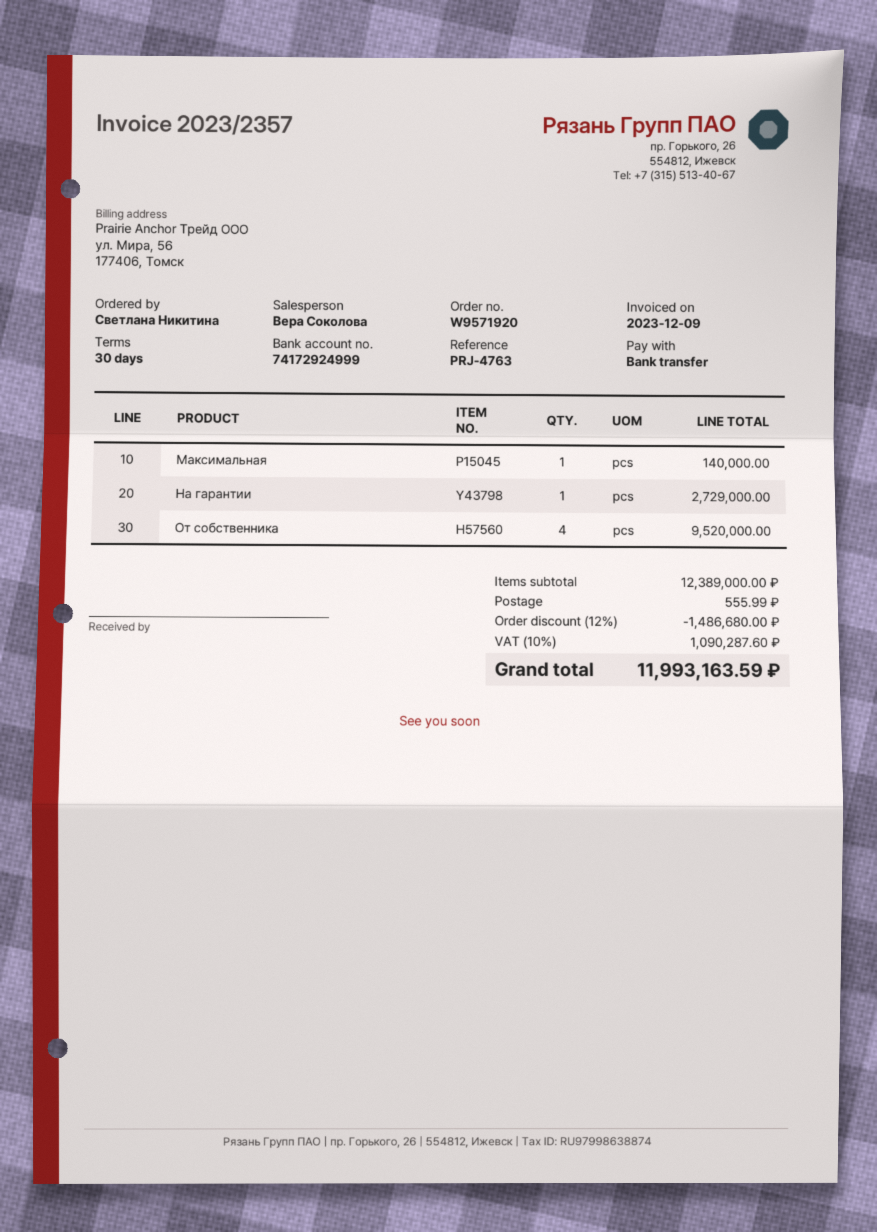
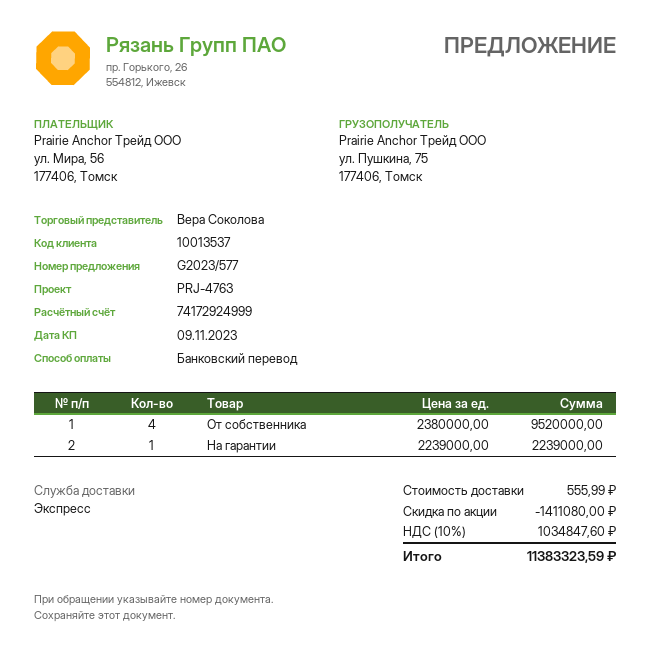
Максимальная: 1 for 140000.00 -> none
На гарантии: 1 for 2729000.00 -> 1 for 2239000.00
discount: 1486680.00 -> 1411080.00
tax: 10% = 1090287.60 -> 10% = 1034847.60
total: 11993163.59 -> 11383323.59

